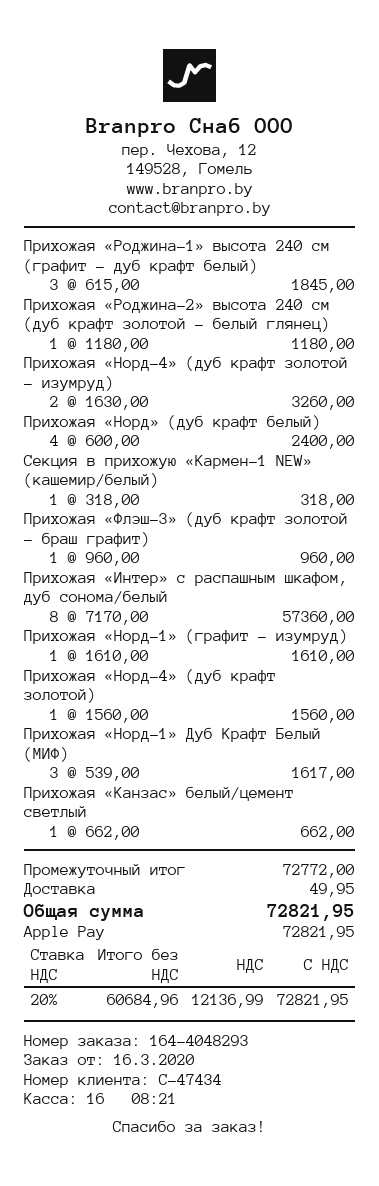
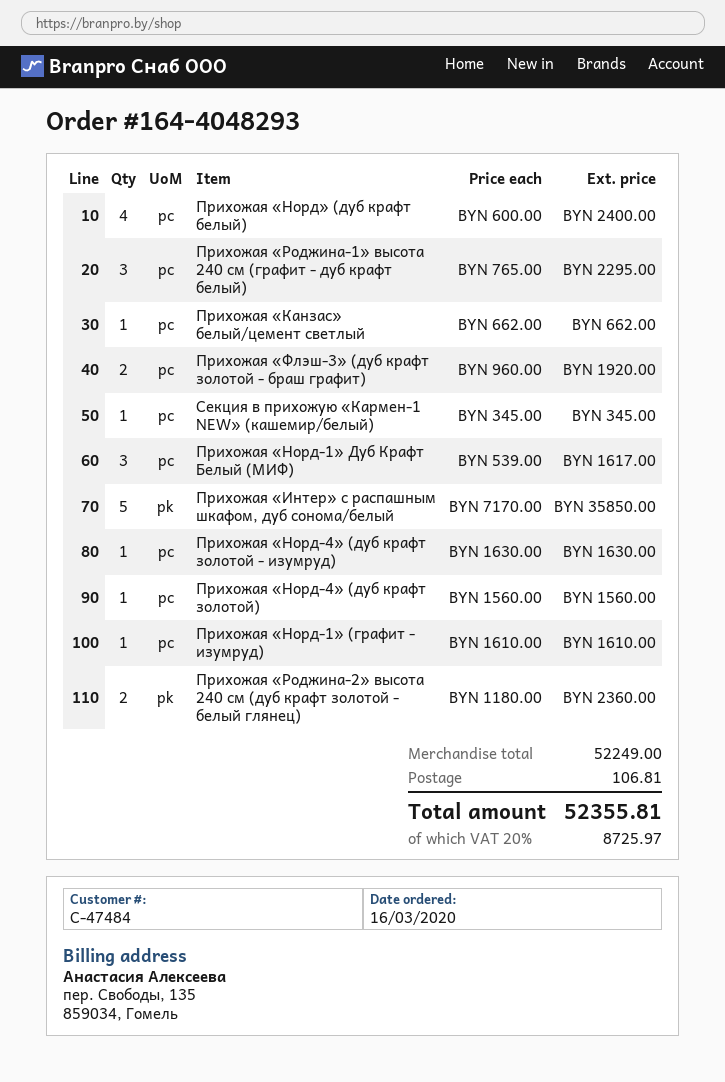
customer number: C-47434 -> C-47484
Прихожая «Роджина-1» высота 240 см (графит - дуб крафт белый): 3 x 615.00 = 1845.00 -> 3 x 765.00 = 2295.00
Прихожая «Роджина-2» высота 240 см (дуб крафт золотой - белый глянец): 1 x 1180.00 = 1180.00 -> 2 x 1180.00 = 2360.00
Прихожая «Норд-4» (дуб крафт золотой - изумруд): 2 x 1630.00 = 3260.00 -> 1 x 1630.00 = 1630.00
Секция в прихожую «Кармен-1 NEW» (кашемир/белый): 1 x 318.00 = 318.00 -> 1 x 345.00 = 345.00
Прихожая «Флэш-3» (дуб крафт золотой - браш графит): 1 x 960.00 = 960.00 -> 2 x 960.00 = 1920.00
Прихожая «Интер» с распашным шкафом, дуб сонома/белый: 8 x 7170.00 = 57360.00 -> 5 x 7170.00 = 35850.00
subtotal: 72772.00 -> 52249.00
shipping: 49.95 -> 106.81
tax: 20% = 12136.99 -> 20% = 8725.97
total: 72821.95 -> 52355.81

